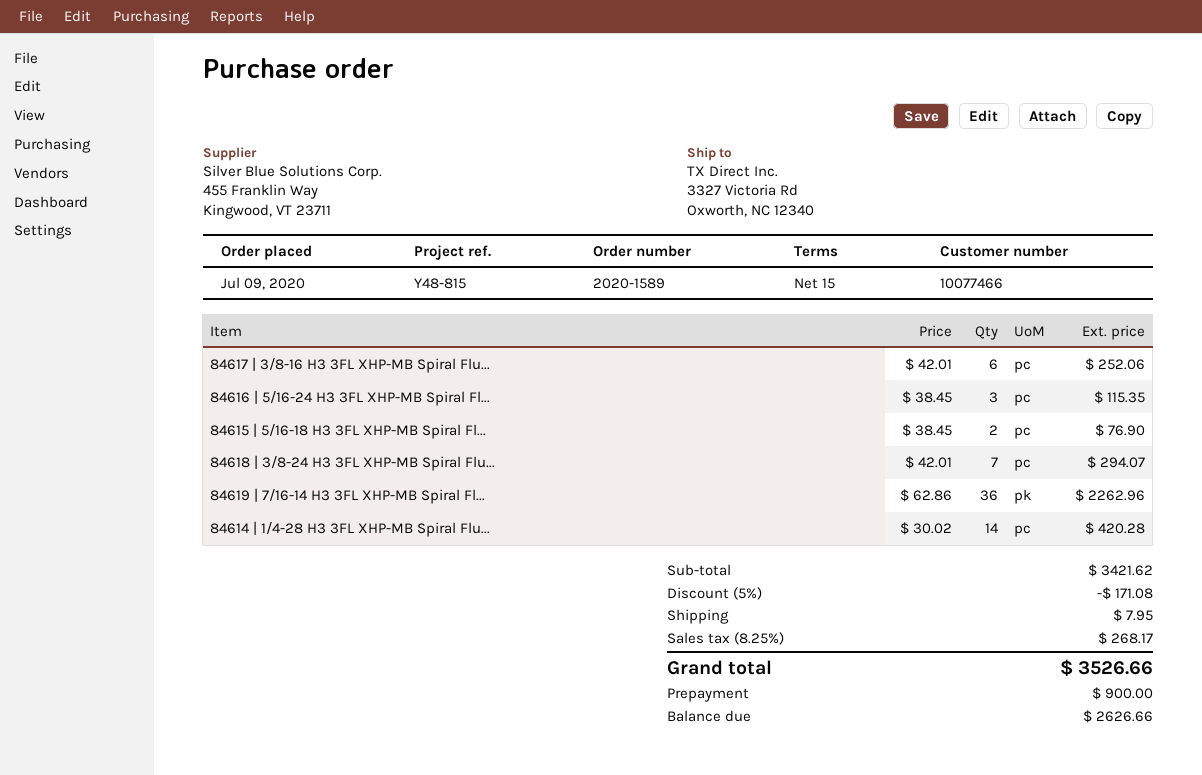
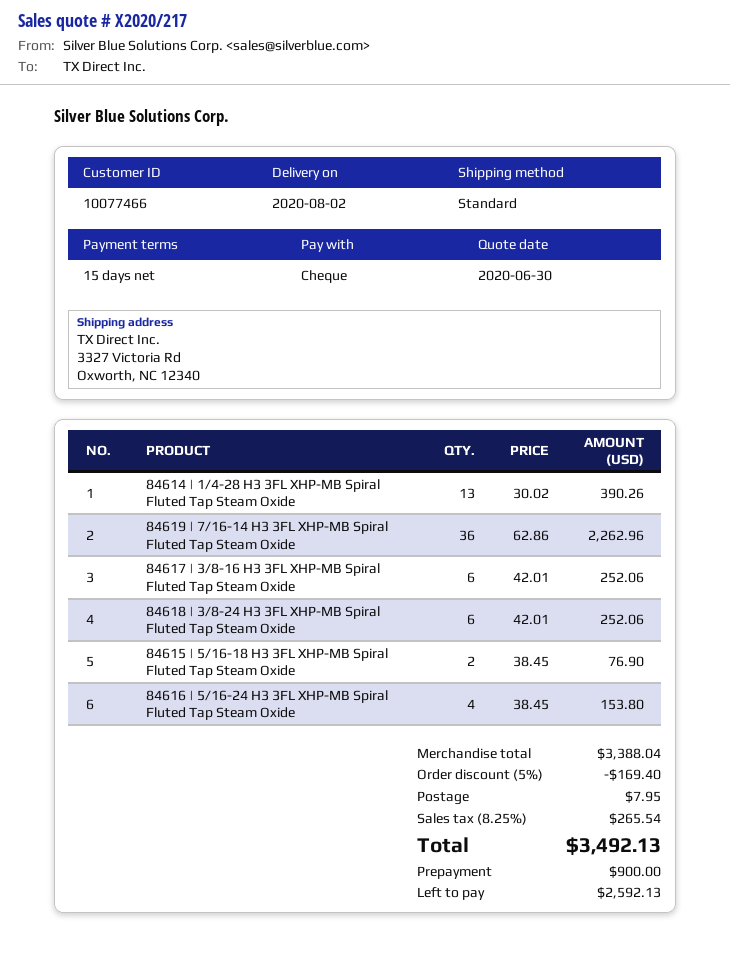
84616 | 5/16-24 H3 3FL XHP-MB Spiral Fl...: 3 x 38.45 = 115.35 -> 4 x 38.45 = 153.80
84618 | 3/8-24 H3 3FL XHP-MB Spiral Flu...: 7 x 42.01 = 294.07 -> 6 x 42.01 = 252.06
84614 | 1/4-28 H3 3FL XHP-MB Spiral Flu...: 14 x 30.02 = 420.28 -> 13 x 30.02 = 390.26
subtotal: 3421.62 -> 3388.04
discount: 5% = 171.08 -> 5% = 169.40
tax: 8.25% = 268.17 -> 8.25% = 265.54
total: 3526.66 -> 3492.13
balance: 2626.66 -> 2592.13

